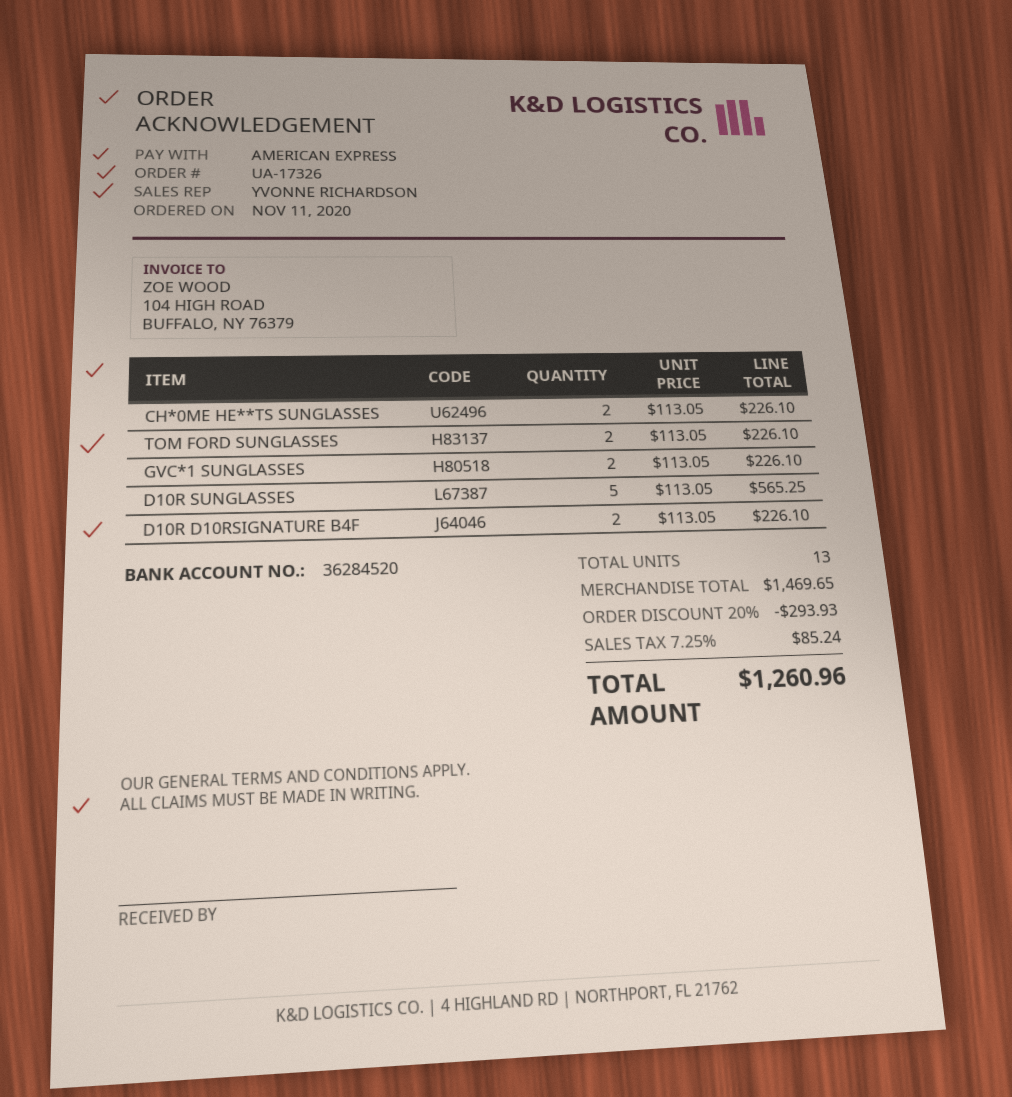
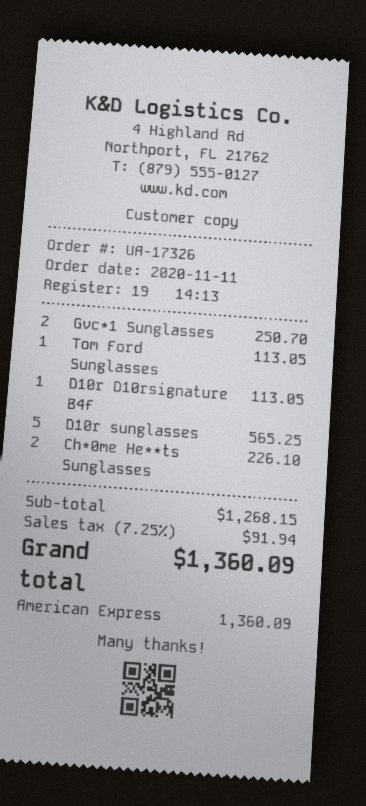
TOM FORD SUNGLASSES: 2 for 226.10 -> 1 for 113.05
GVC*1 SUNGLASSES: 2 for 226.10 -> 2 for 250.70
D10R D10RSIGNATURE B4F: 2 for 226.10 -> 1 for 113.05
subtotal: 1469.65 -> 1268.15
discount: 20% = 293.93 -> none
tax: 7.25% = 85.24 -> 7.25% = 91.94
total: 1260.96 -> 1360.09

